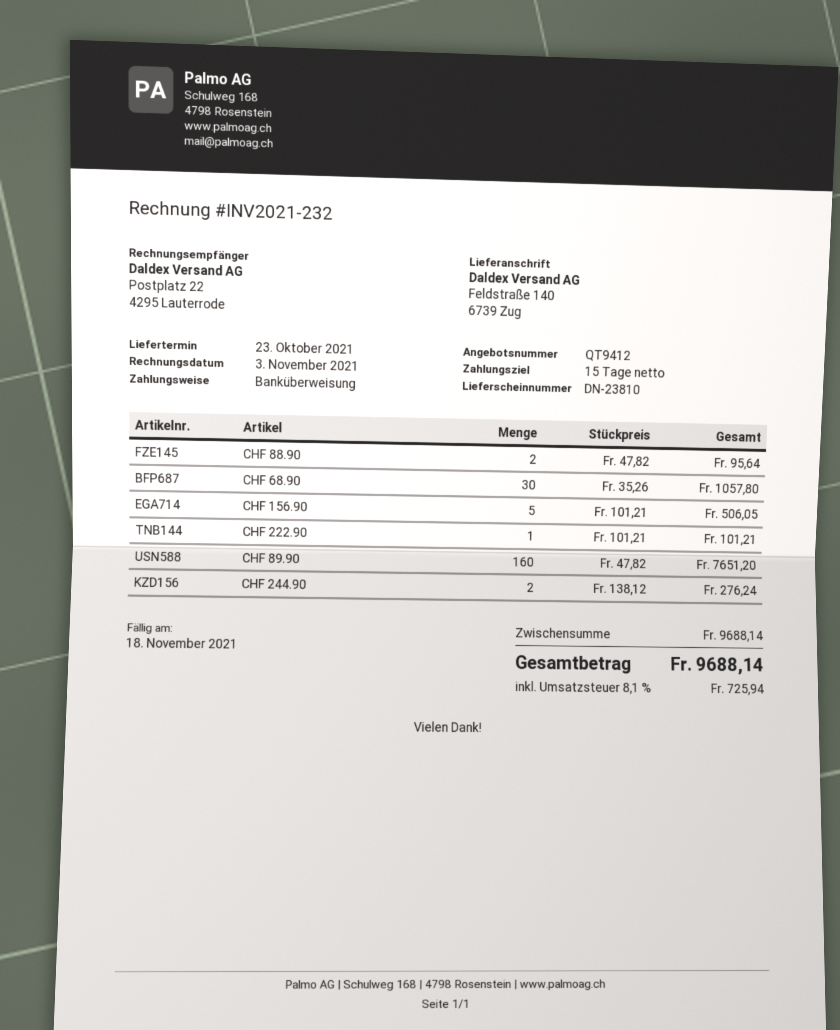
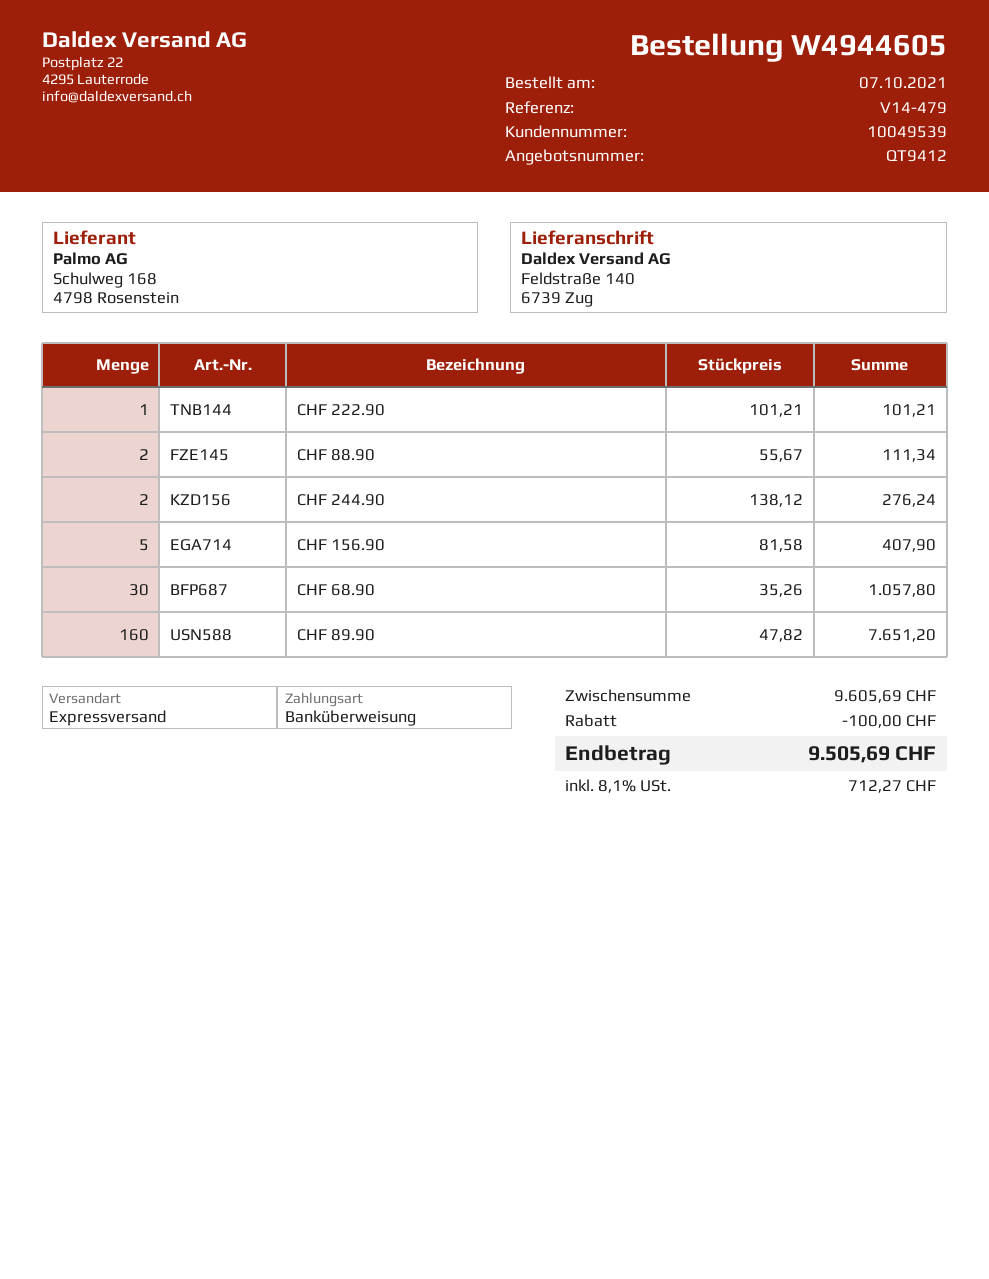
CHF 88.90: 2 x 47.82 = 95.64 -> 2 x 55.67 = 111.34
CHF 156.90: 5 x 101.21 = 506.05 -> 5 x 81.58 = 407.90
subtotal: 9688.14 -> 9605.69
discount: none -> 100.00
tax: 8.1% = 725.94 -> 8.1% = 712.27
total: 9688.14 -> 9505.69

